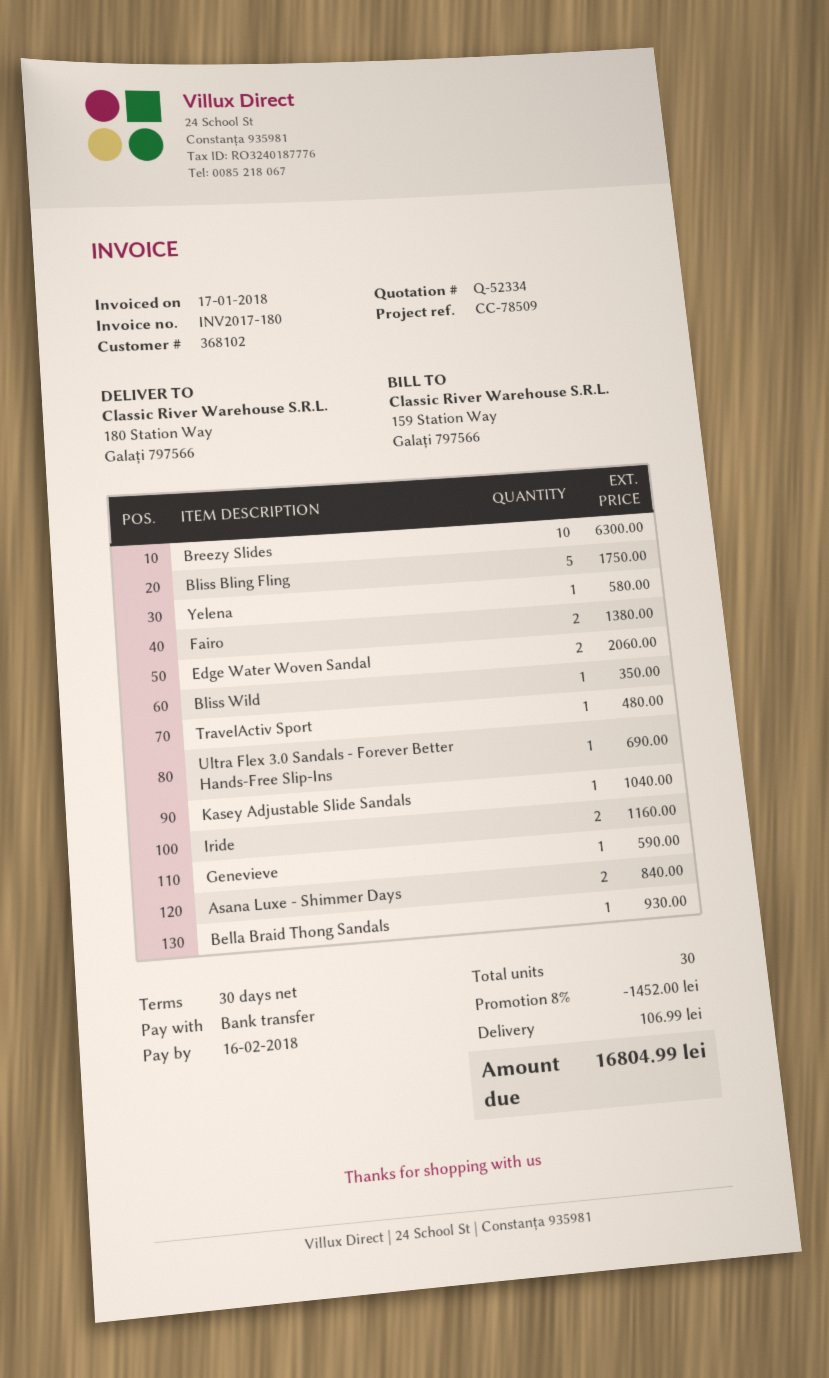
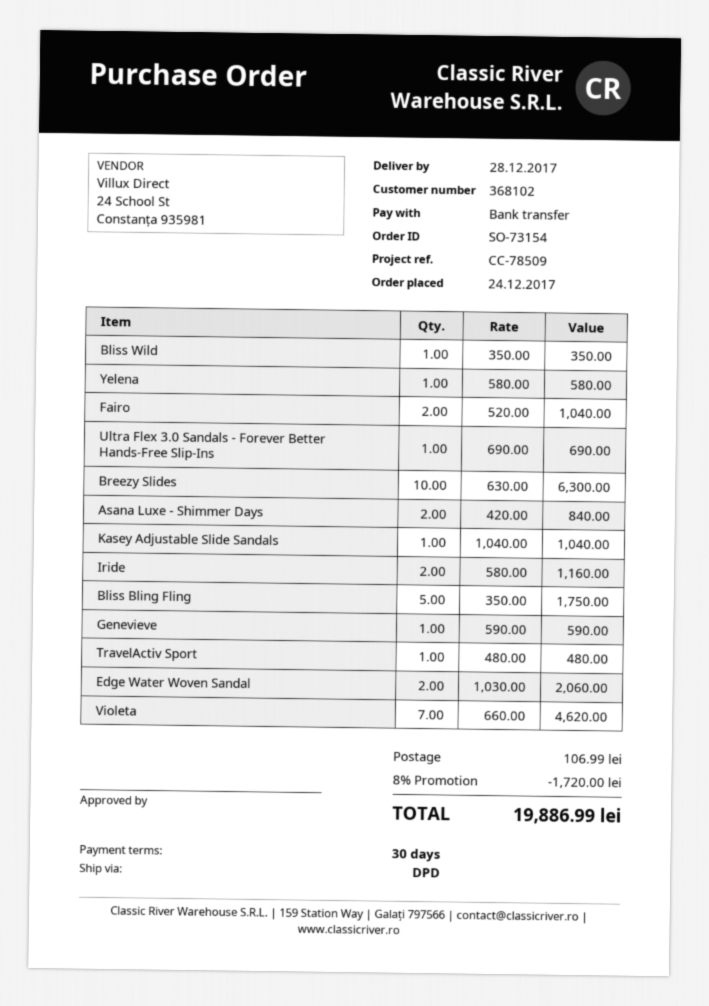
Fairo: 2 for 1380.00 -> 2 for 1040.00
Bella Braid Thong Sandals: 1 for 930.00 -> none
Violeta: none -> 7 for 4620.00
discount: 8% = 1452.00 -> 8% = 1720.00
total: 16804.99 -> 19886.99

